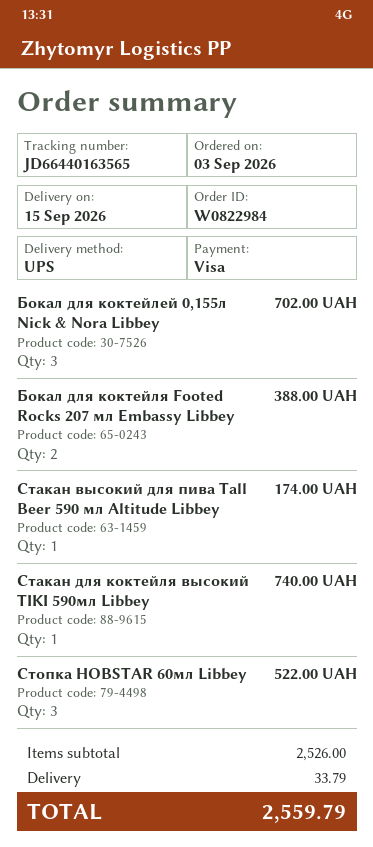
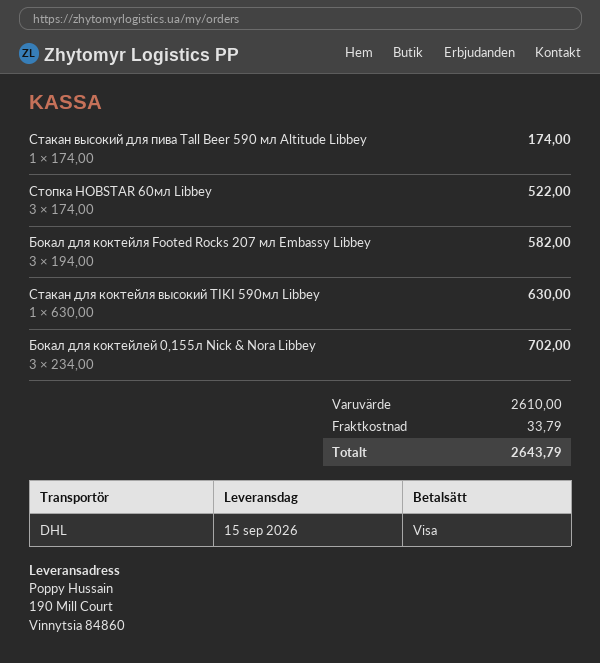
shipping method: UPS -> DHL
Бокал для коктейля Footed Rocks 207 мл Embassy Libbey: 2 for 388.00 -> 3 for 582.00
Стакан для коктейля высокий TIKI 590мл Libbey: 1 for 740.00 -> 1 for 630.00
subtotal: 2526.00 -> 2610.00
total: 2559.79 -> 2643.79

